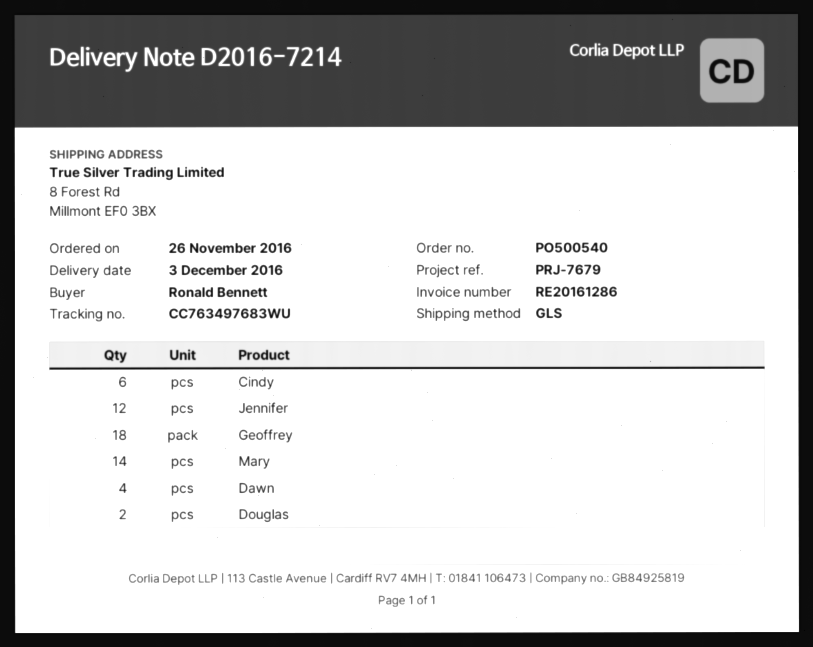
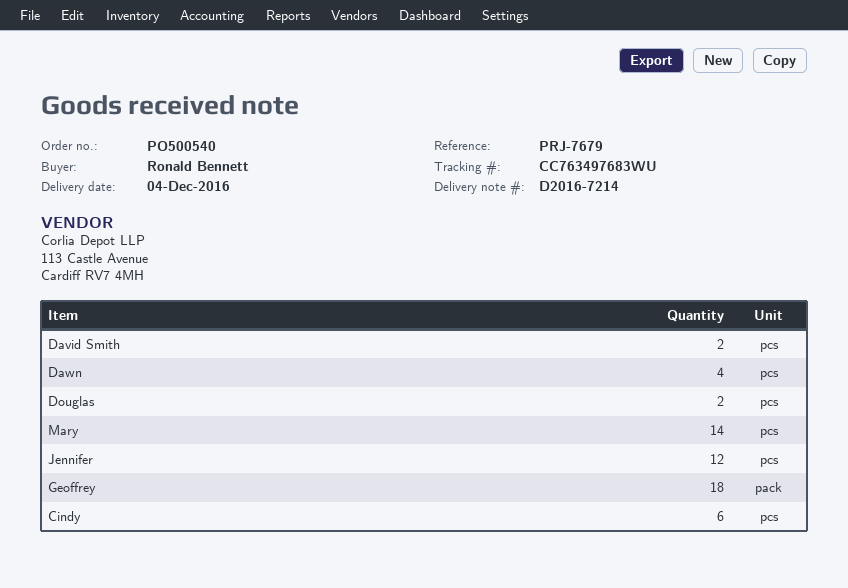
delivery date: 2016-12-03 -> 2016-12-04
David Smith: none -> 2

